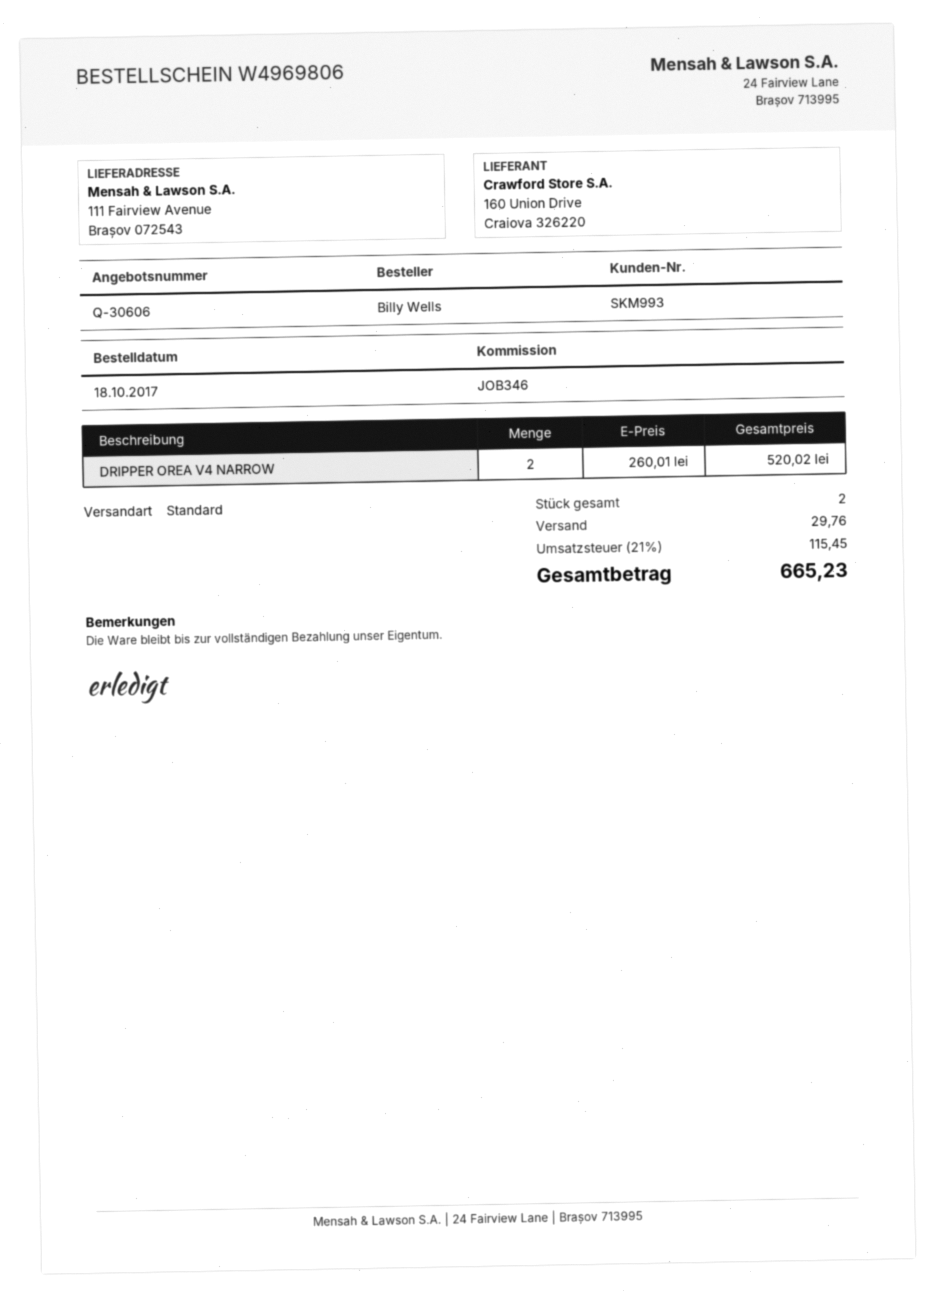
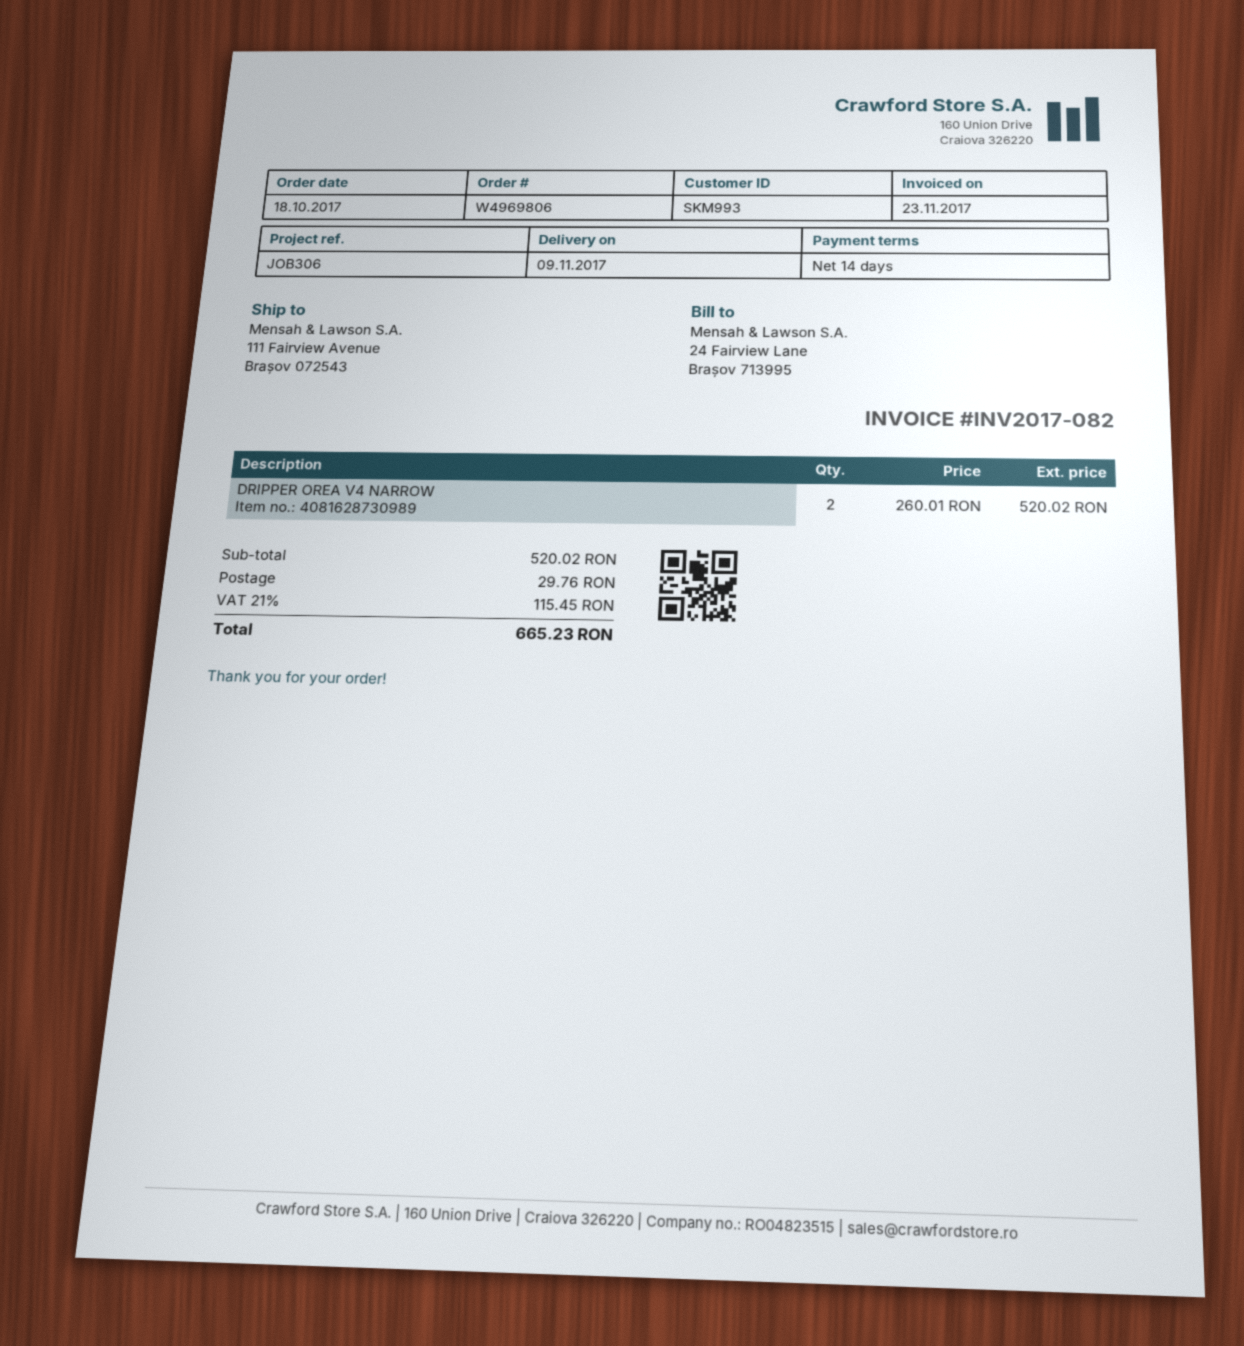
reference: JOB346 -> JOB306

